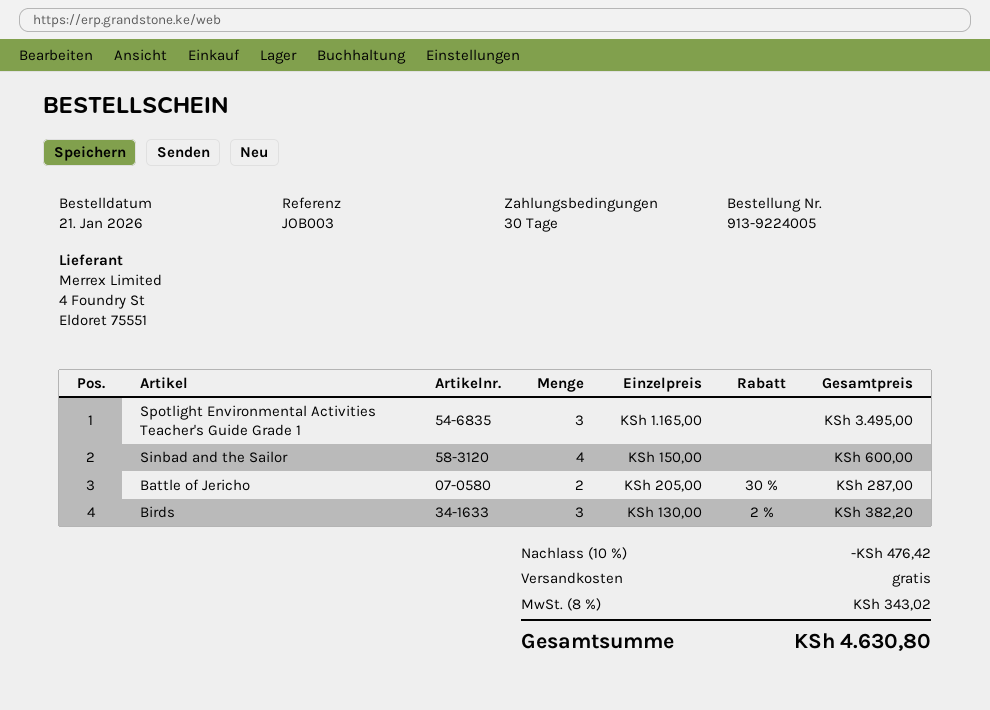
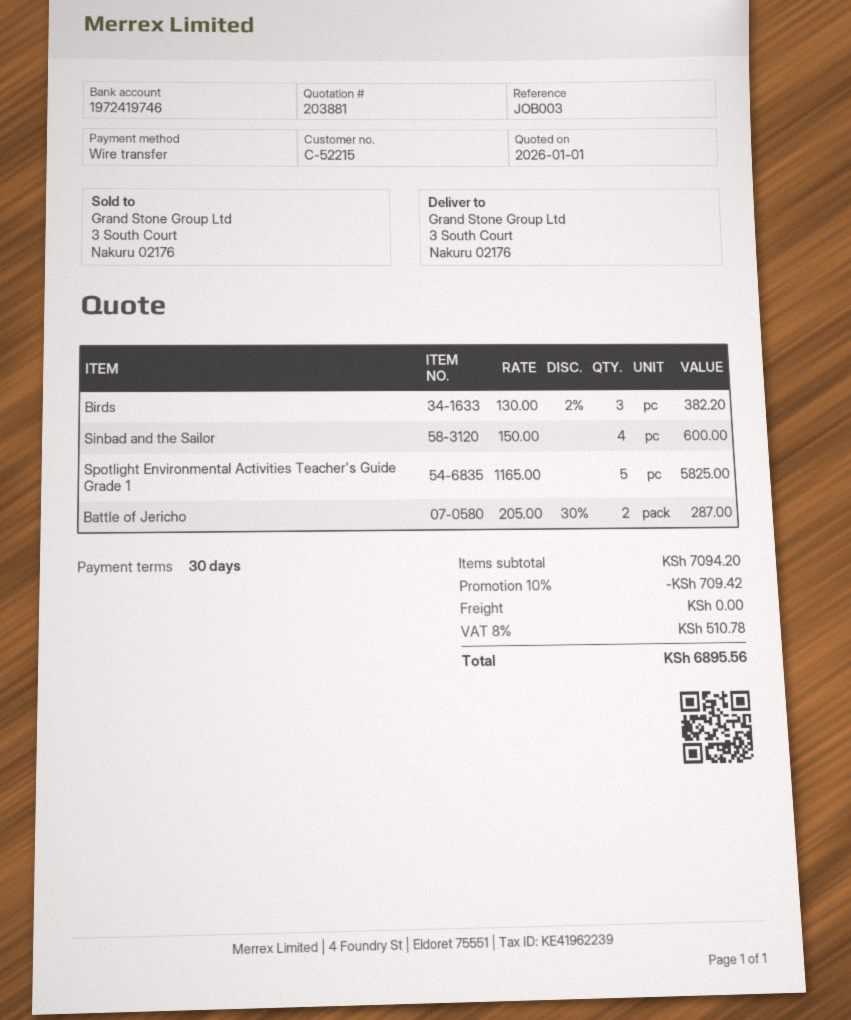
Spotlight Environmental Activities Teacher's Guide Grade 1: 3 x 1165.00 = 3495.00 -> 5 x 1165.00 = 5825.00
discount: 10% = 476.42 -> 10% = 709.42
tax: 8% = 343.02 -> 8% = 510.78
total: 4630.80 -> 6895.56

